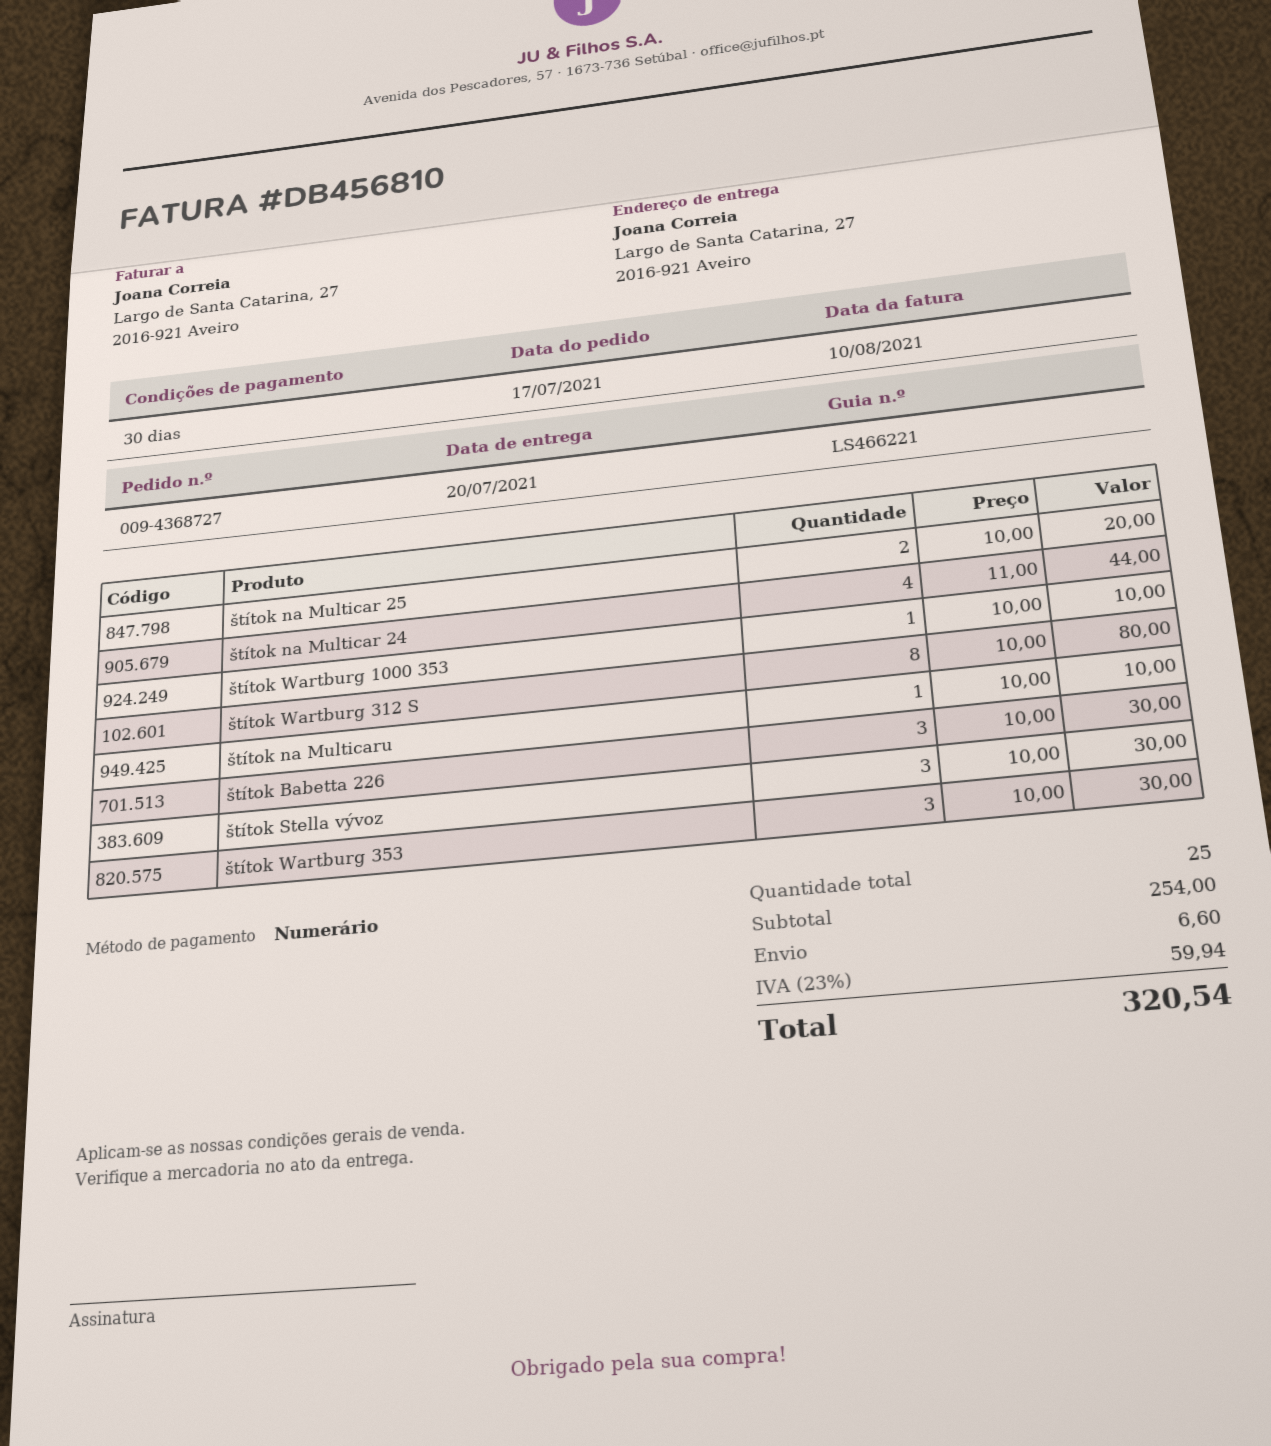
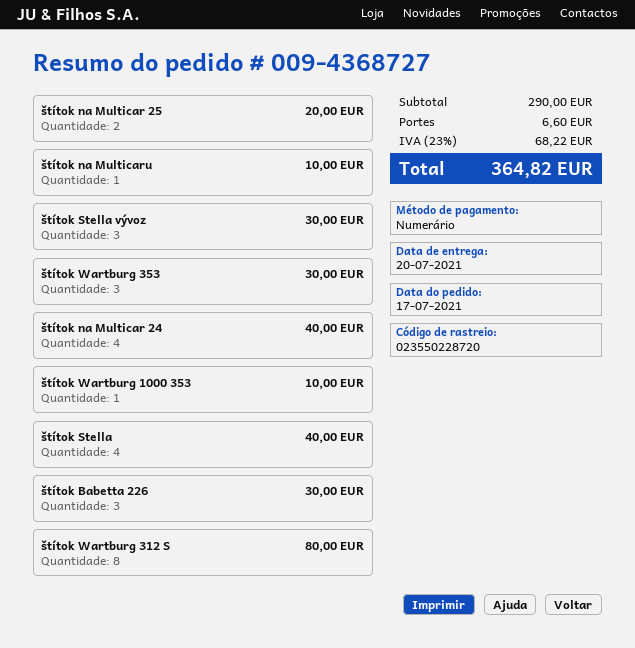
štítok na Multicar 24: 4 for 44.00 -> 4 for 40.00
štítok Stella: none -> 4 for 40.00
subtotal: 254.00 -> 290.00
tax: 23% = 59.94 -> 23% = 68.22
total: 320.54 -> 364.82

